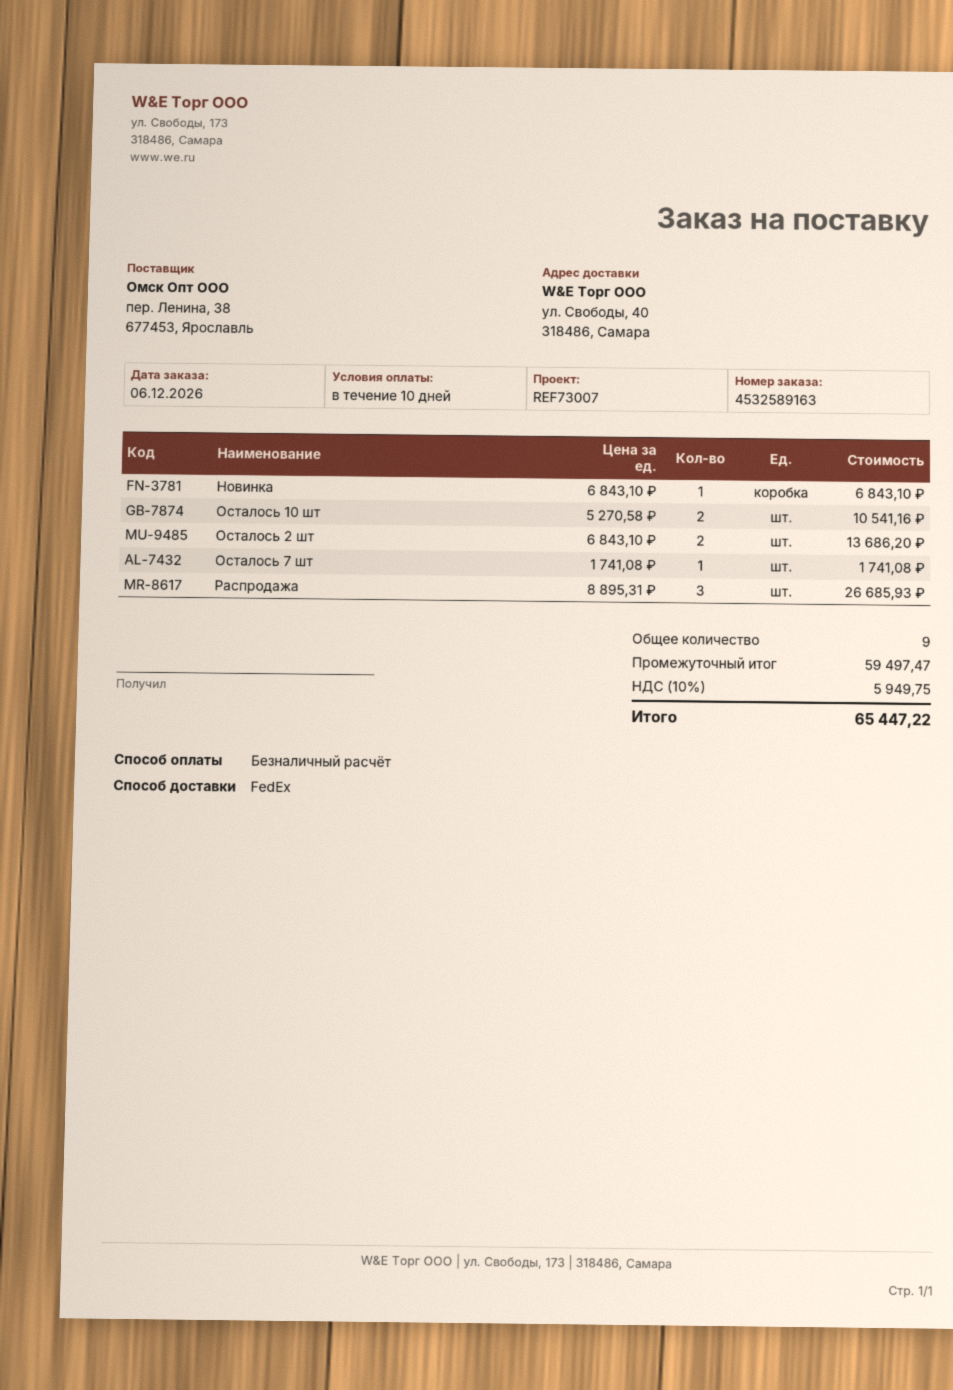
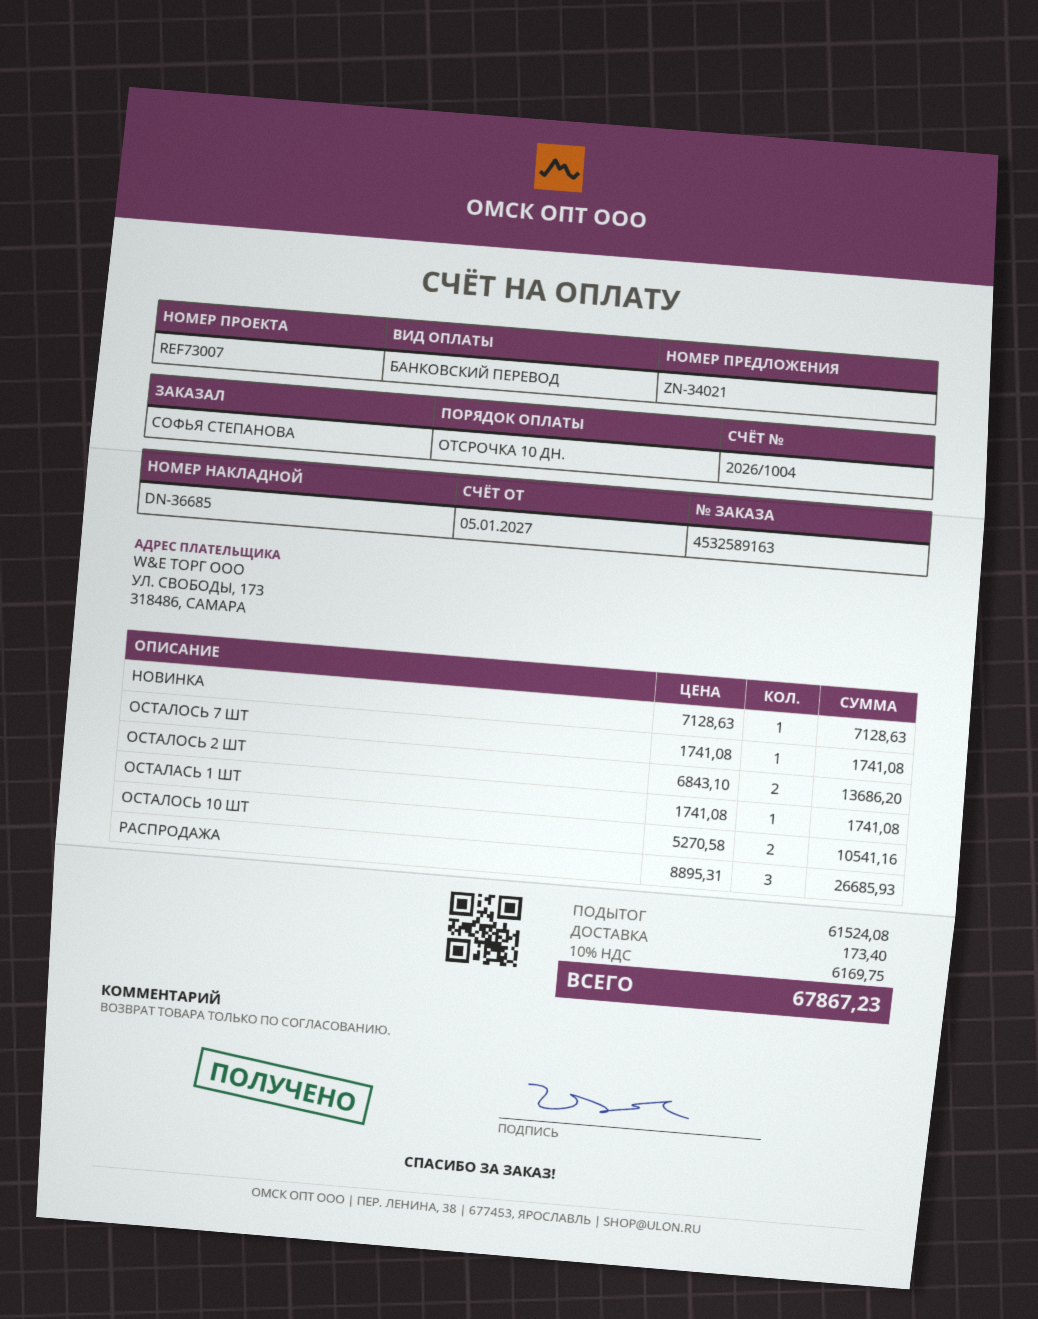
Новинка: 1 x 6843.10 = 6843.10 -> 1 x 7128.63 = 7128.63
ОСТАЛАСЬ 1 ШТ: none -> 1 x 1741.08 = 1741.08
subtotal: 59497.47 -> 61524.08
shipping: none -> 173.40
tax: 10% = 5949.75 -> 10% = 6169.75
total: 65447.22 -> 67867.23

